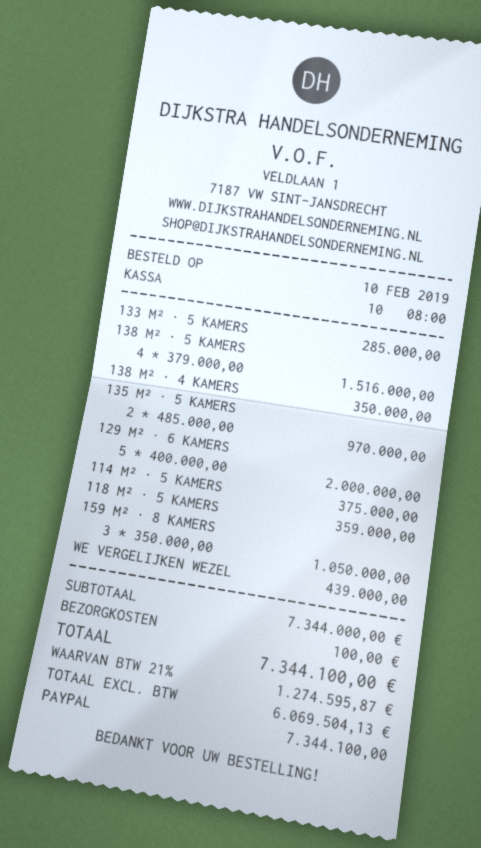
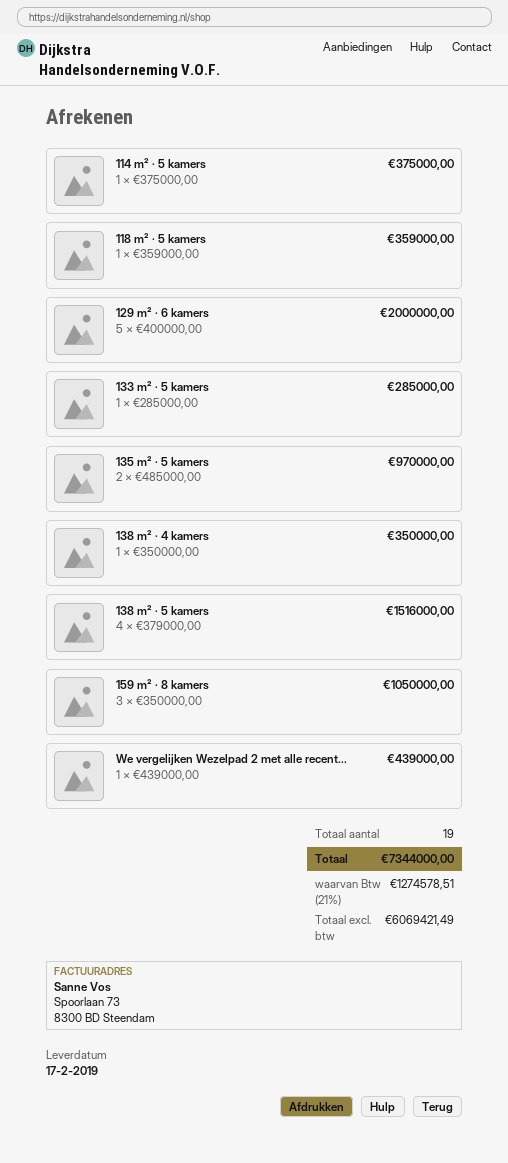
shipping: 100.00 -> none
net: 6069504.13 -> 6069421.49
tax: 21% = 1274595.87 -> 21% = 1274578.51
total: 7344100.00 -> 7344000.00

